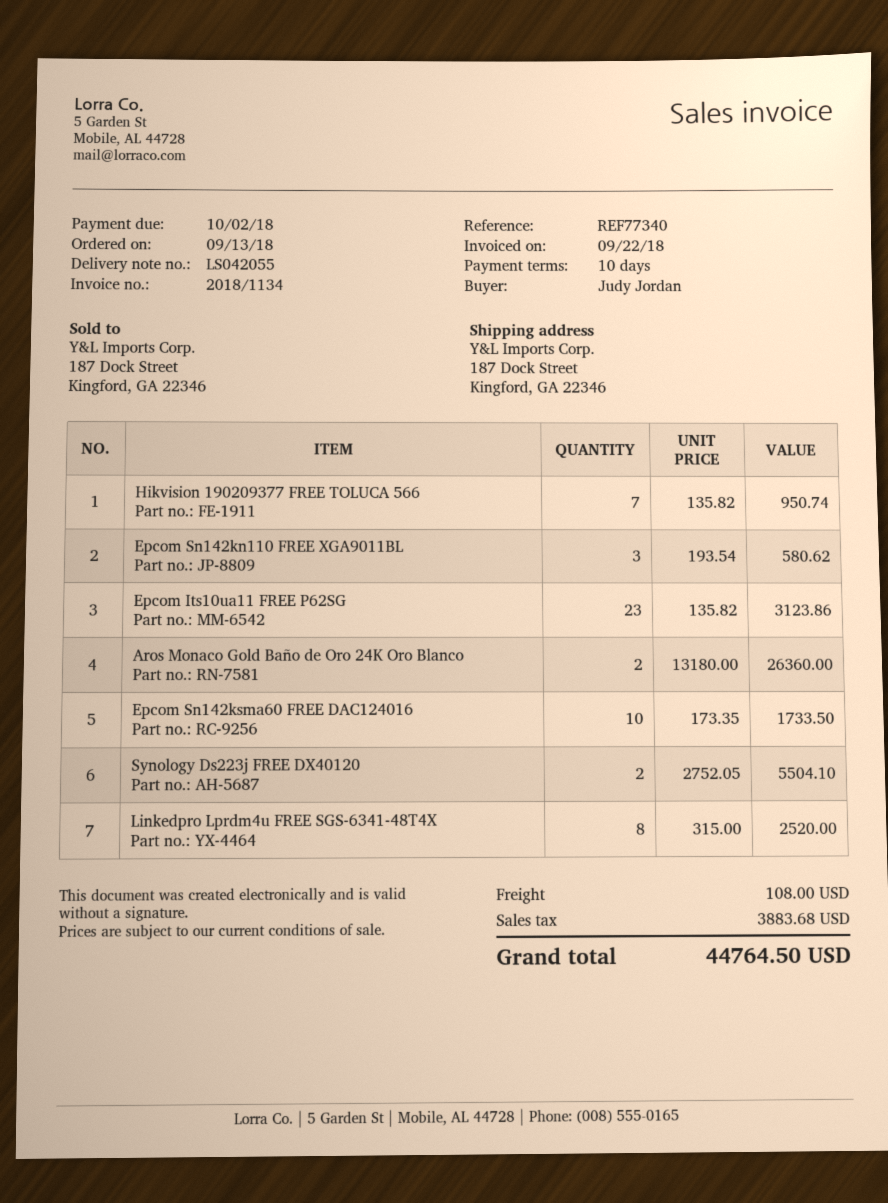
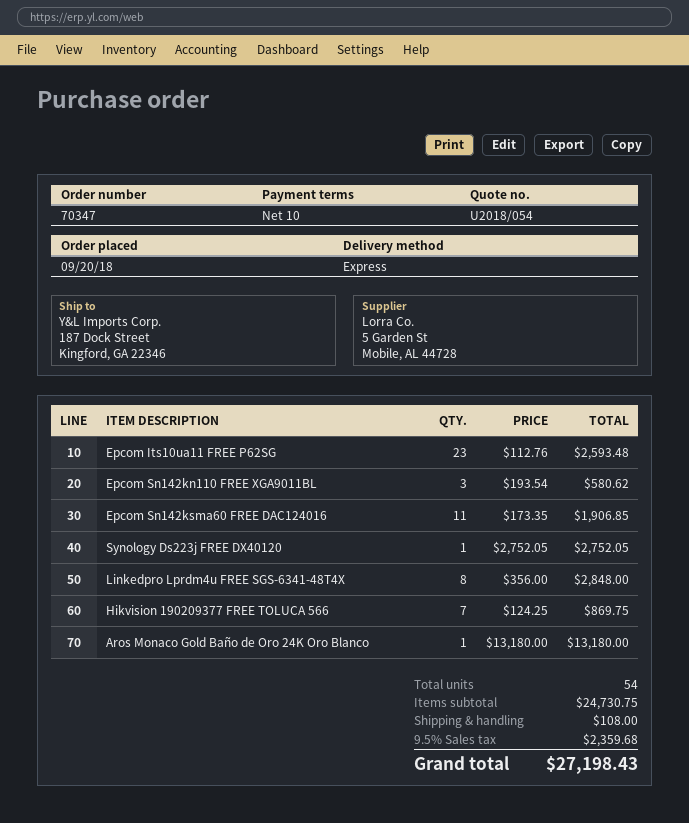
order date: 2018-09-13 -> 2018-09-20
Hikvision 190209377 FREE TOLUCA 566: 7 x 135.82 = 950.74 -> 7 x 124.25 = 869.75
Epcom Its10ua11 FREE P62SG: 23 x 135.82 = 3123.86 -> 23 x 112.76 = 2593.48
Aros Monaco Gold Baño de Oro 24K Oro Blanco: 2 x 13180.00 = 26360.00 -> 1 x 13180.00 = 13180.00
Epcom Sn142ksma60 FREE DAC124016: 10 x 173.35 = 1733.50 -> 11 x 173.35 = 1906.85
Synology Ds223j FREE DX40120: 2 x 2752.05 = 5504.10 -> 1 x 2752.05 = 2752.05
Linkedpro Lprdm4u FREE SGS-6341-48T4X: 8 x 315.00 = 2520.00 -> 8 x 356.00 = 2848.00
tax: 3883.68 -> 2359.68
total: 44764.50 -> 27198.43

